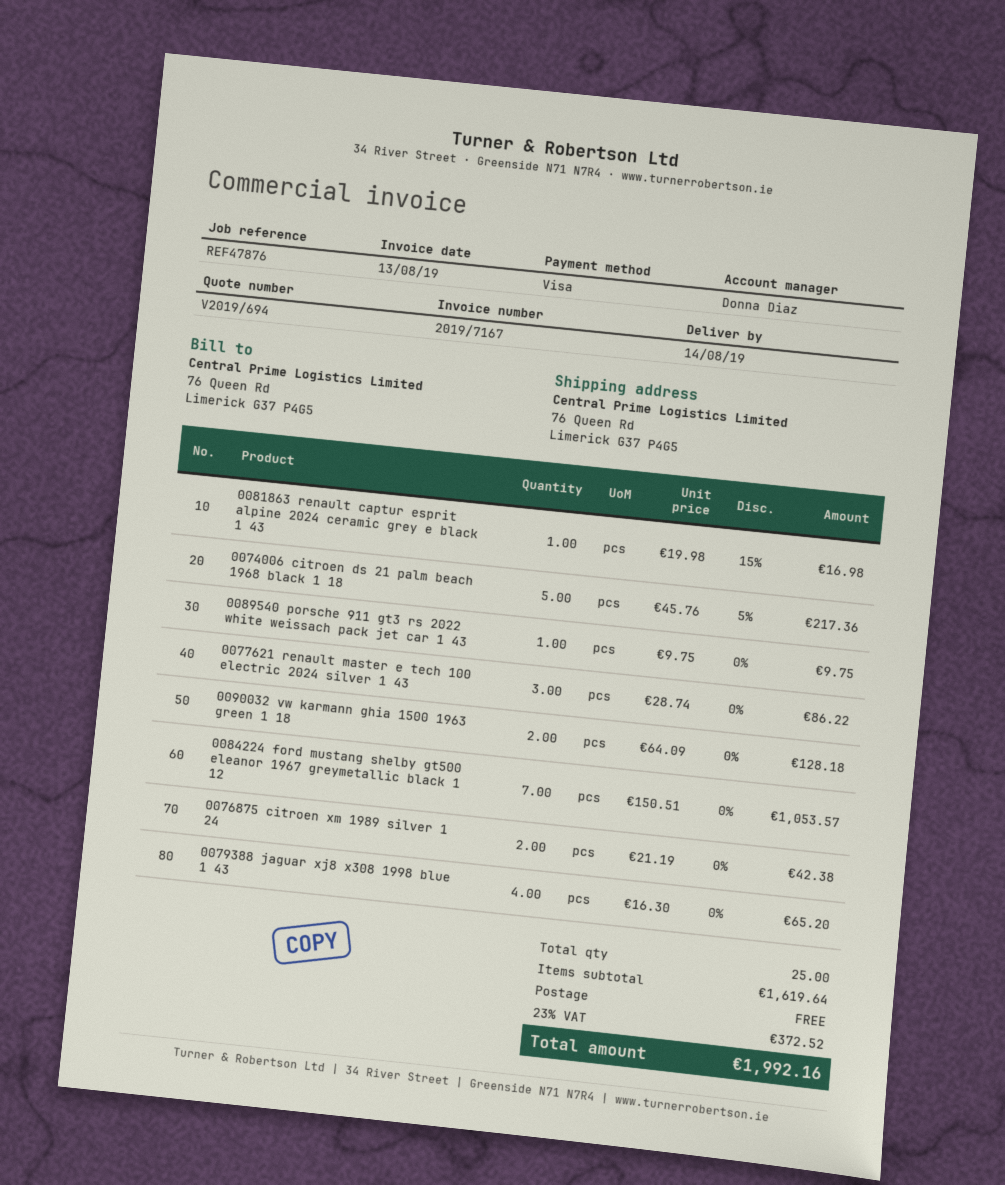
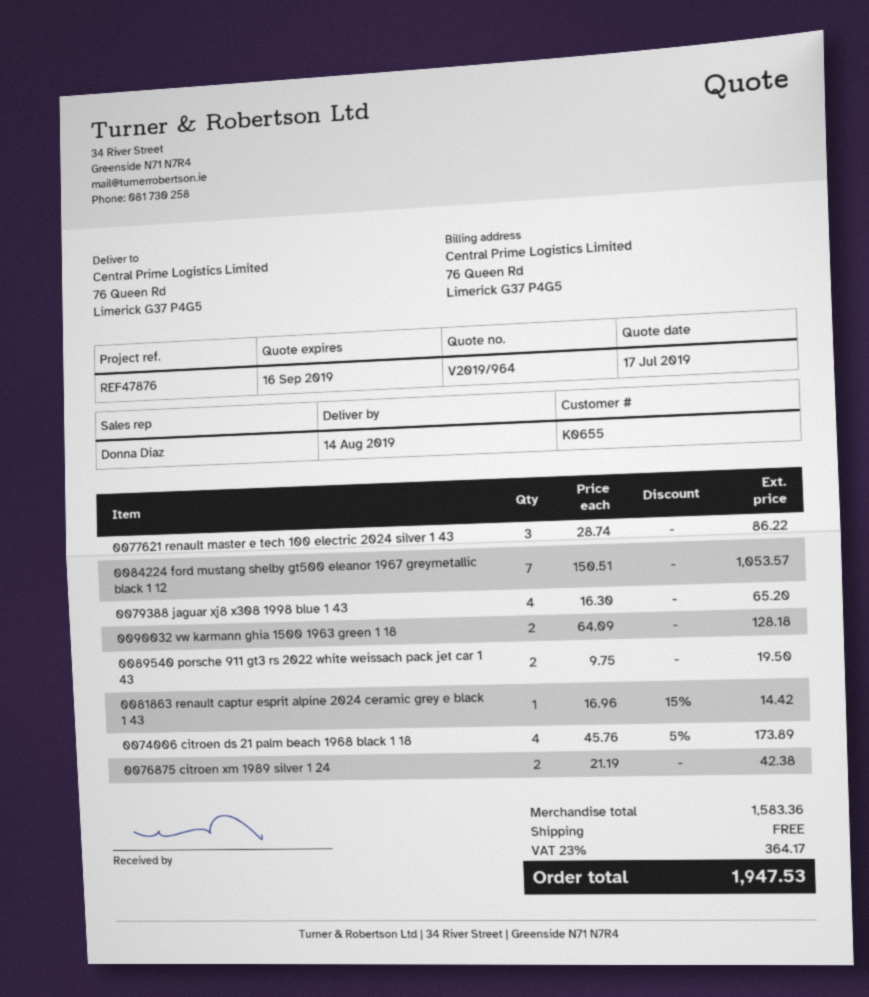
quote number: V2019/694 -> V2019/964
0081863 renault captur esprit alpine 2024 ceramic grey e black 1 43: 1 x 19.98 - 15% = 16.98 -> 1 x 16.96 - 15% = 14.42
0074006 citroen ds 21 palm beach 1968 black 1 18: 5 x 45.76 - 5% = 217.36 -> 4 x 45.76 - 5% = 173.89
0089540 porsche 911 gt3 rs 2022 white weissach pack jet car 1 43: 1 x 9.75 = 9.75 -> 2 x 9.75 = 19.50
subtotal: 1619.64 -> 1583.36
tax: 23% = 372.52 -> 23% = 364.17
total: 1992.16 -> 1947.53

